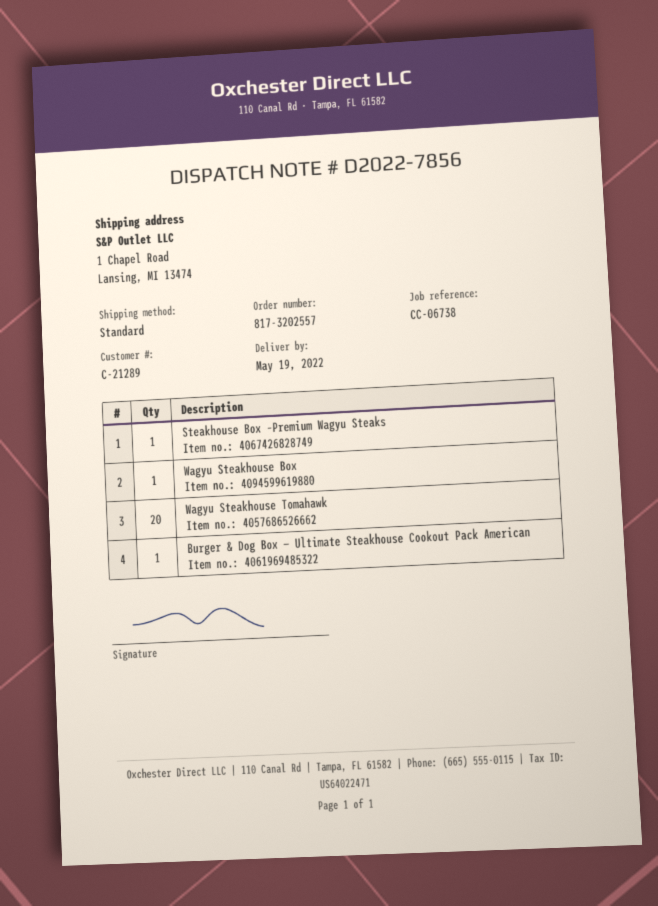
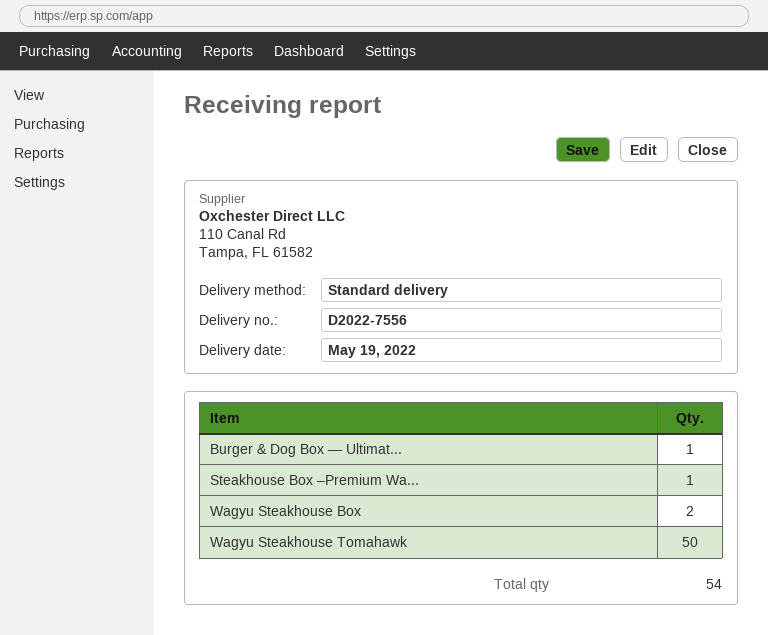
delivery note number: D2022-7856 -> D2022-7556
Wagyu Steakhouse Box: 1 -> 2
Wagyu Steakhouse Tomahawk: 20 -> 50

